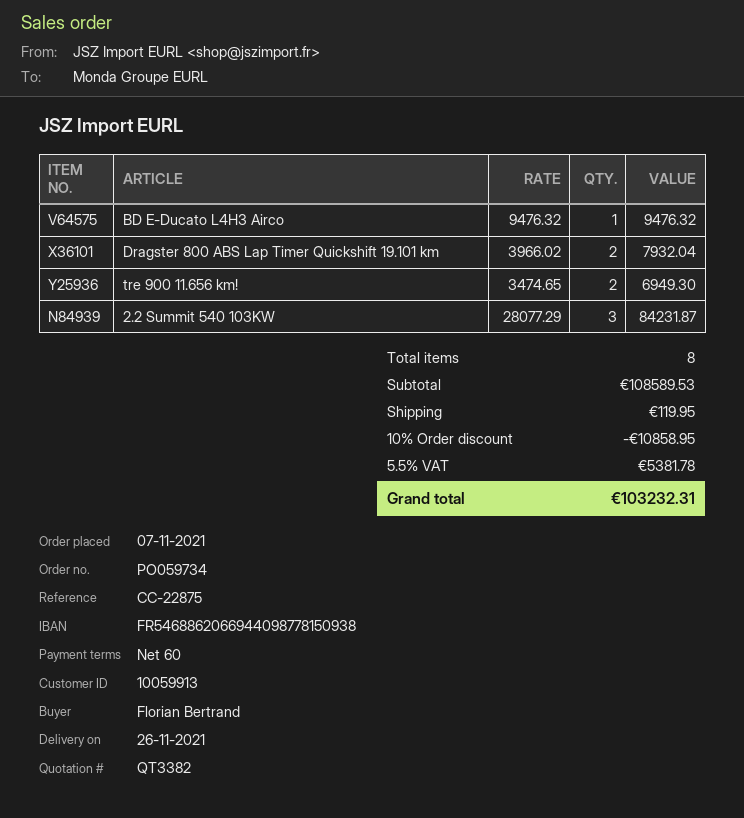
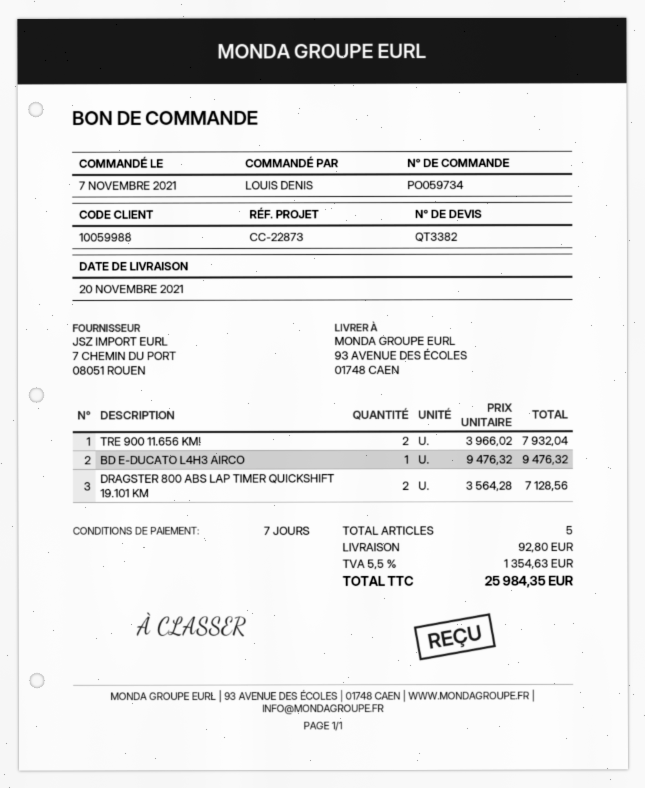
delivery date: 2021-11-26 -> 2021-11-20
payment terms: 60 days -> 7 days
customer number: 10059913 -> 10059988
reference: CC-22875 -> CC-22873
ordered by: Florian Bertrand -> LOUIS DENIS
Dragster 800 ABS Lap Timer Quickshift 19.101 km: 2 x 3966.02 = 7932.04 -> 2 x 3564.28 = 7128.56
tre 900 11.656 km!: 2 x 3474.65 = 6949.30 -> 2 x 3966.02 = 7932.04
2.2 Summit 540 103KW: 3 x 28077.29 = 84231.87 -> none
total quantity: 8 -> 5
discount: 10% = 10858.95 -> none
shipping: 119.95 -> 92.80
tax: 5.5% = 5381.78 -> 5.5% = 1354.63
total: 103232.31 -> 25984.35

